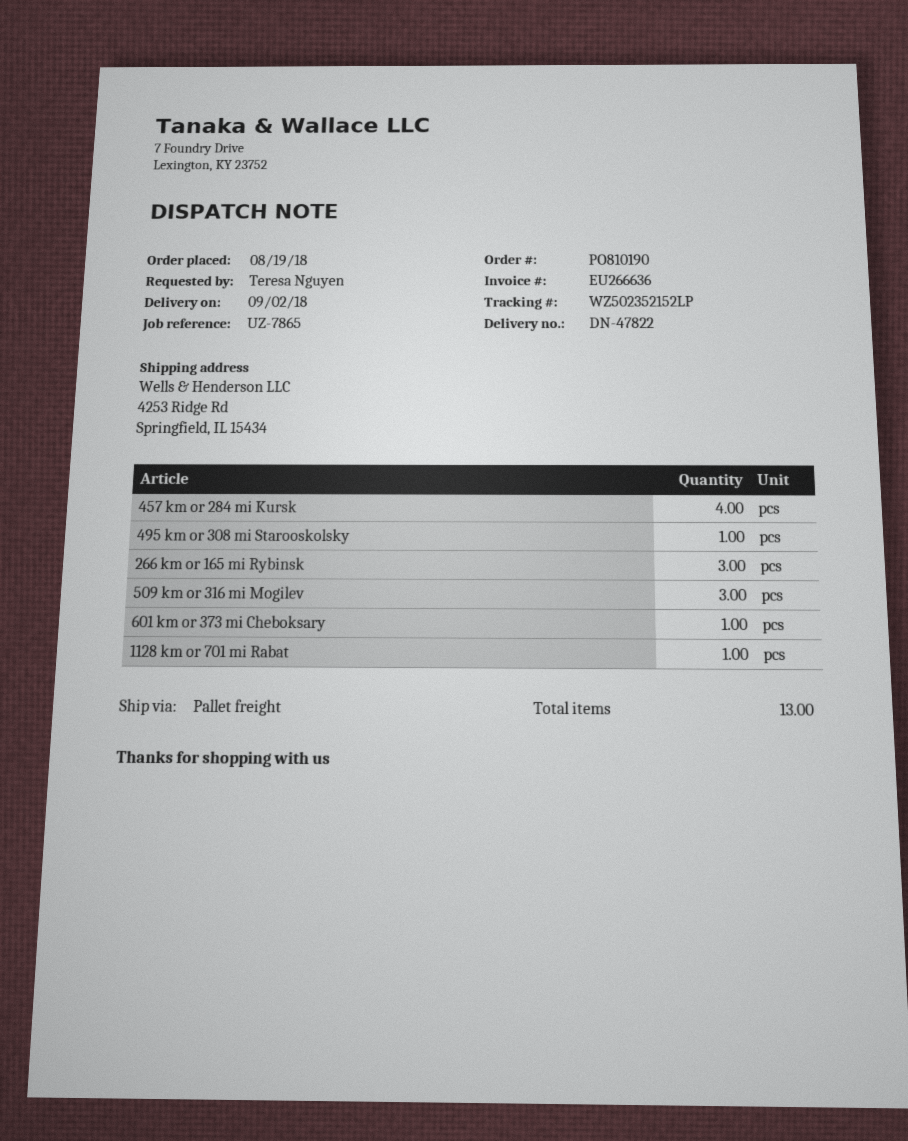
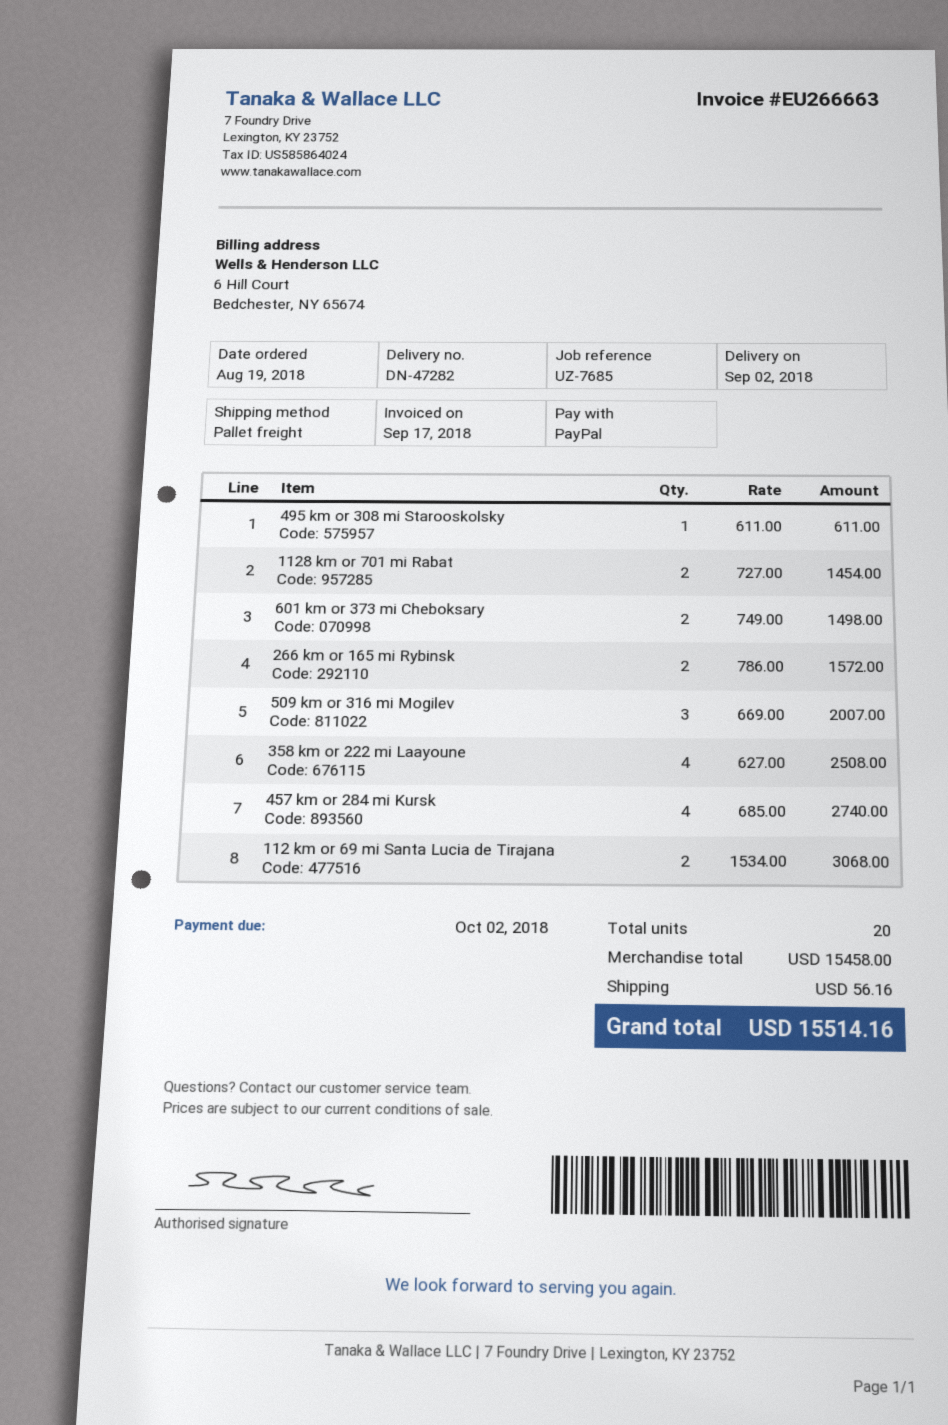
delivery note number: DN-47822 -> DN-47282
invoice number: EU266636 -> EU266663
reference: UZ-7865 -> UZ-7685
266 km or 165 mi Rybinsk: 3 -> 2
601 km or 373 mi Cheboksary: 1 -> 2
1128 km or 701 mi Rabat: 1 -> 2
358 km or 222 mi Laayoune: none -> 4
112 km or 69 mi Santa Lucia de Tirajana: none -> 2
total quantity: 13 -> 20

